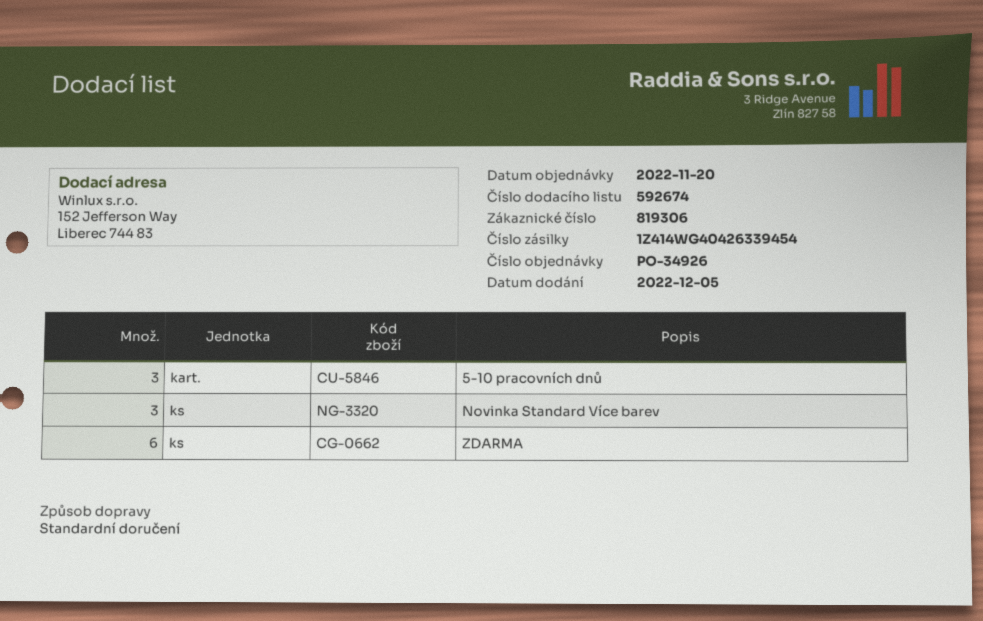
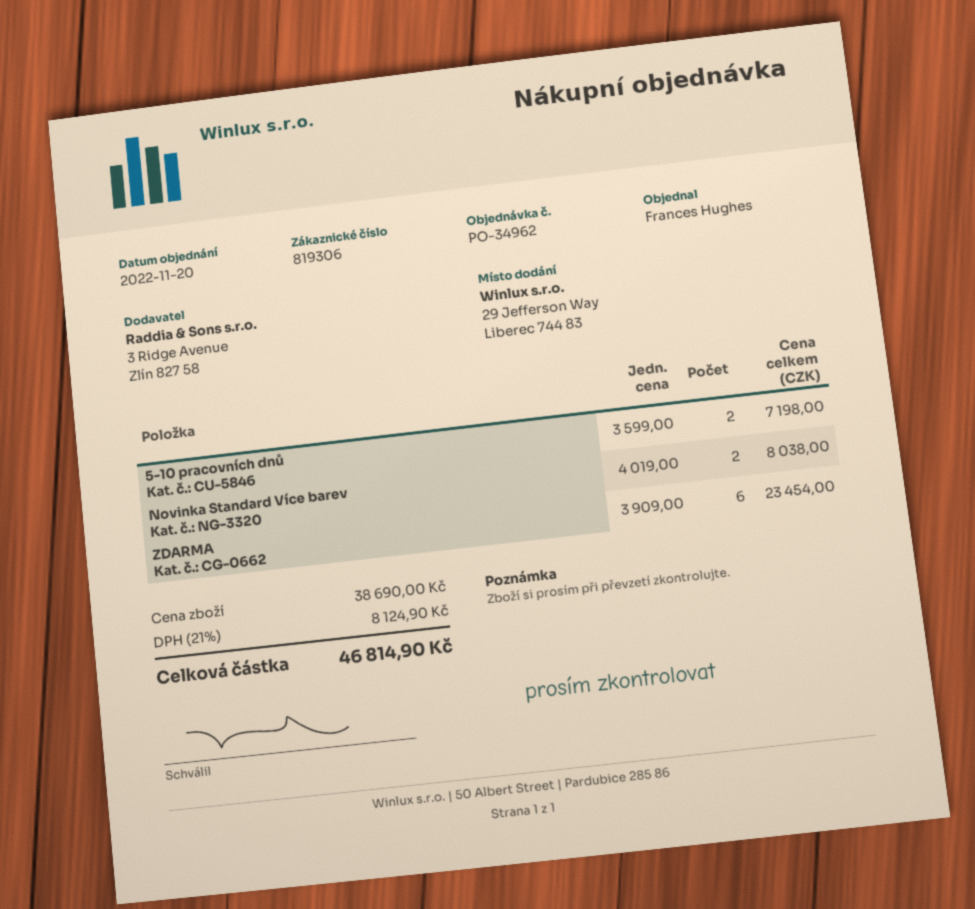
order number: PO-34926 -> PO-34962
ship to: 152 Jefferson Way, Liberec 744 83 -> 29 Jefferson Way, Liberec 744 83
5-10 pracovních dnů: 3 -> 2
Novinka Standard Více barev: 3 -> 2

